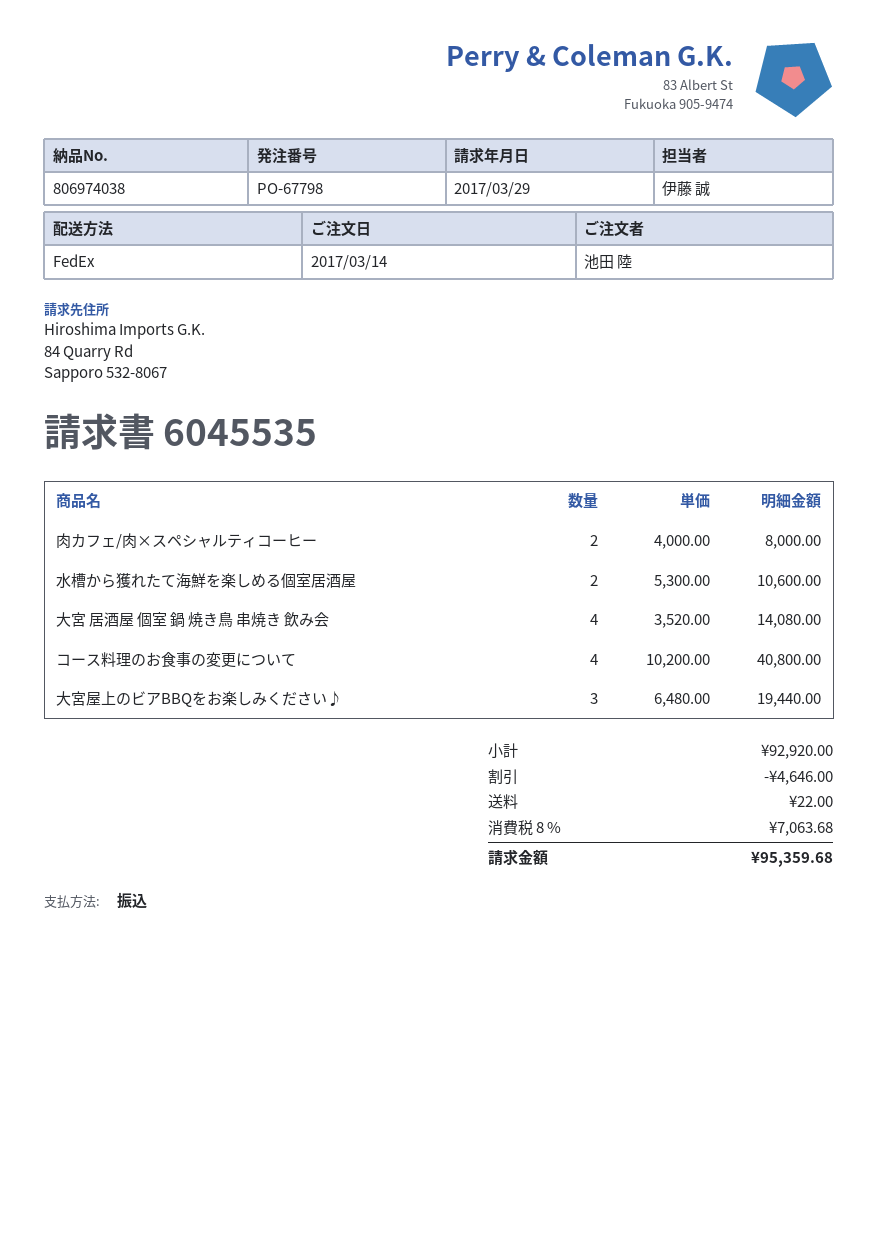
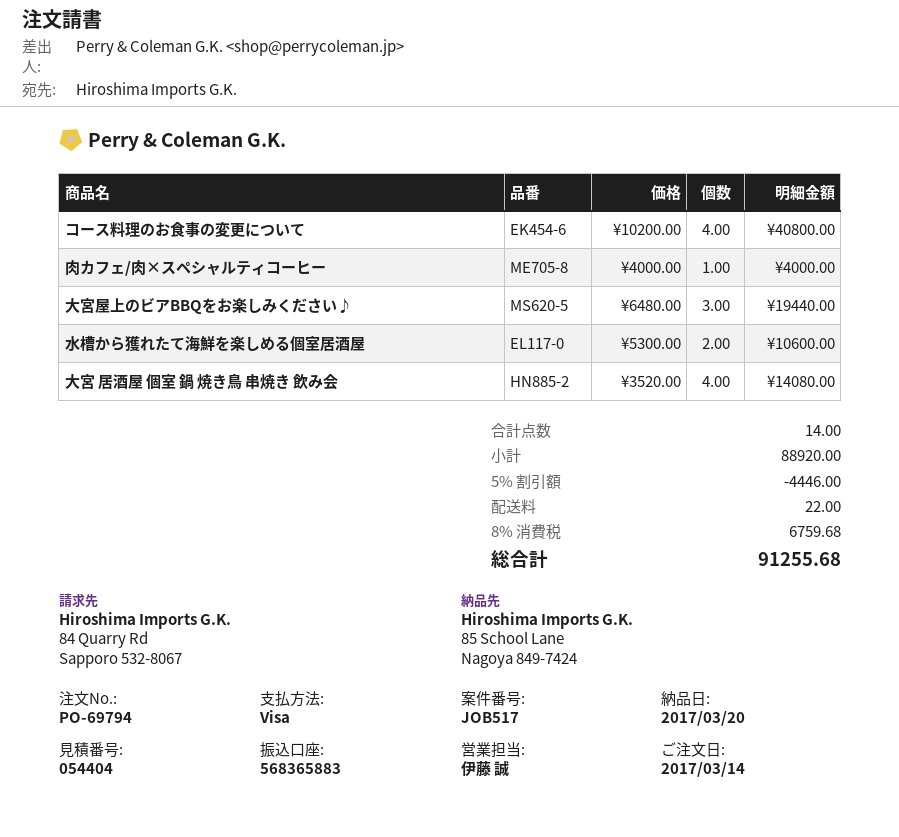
order number: PO-67798 -> PO-69794
payment method: bank transfer -> Visa
肉カフェ/肉×スペシャルティコーヒー: 2 x 4000.00 = 8000.00 -> 1 x 4000.00 = 4000.00
subtotal: 92920.00 -> 88920.00
discount: 4646.00 -> 4446.00
tax: 8% = 7063.68 -> 8% = 6759.68
total: 95359.68 -> 91255.68

